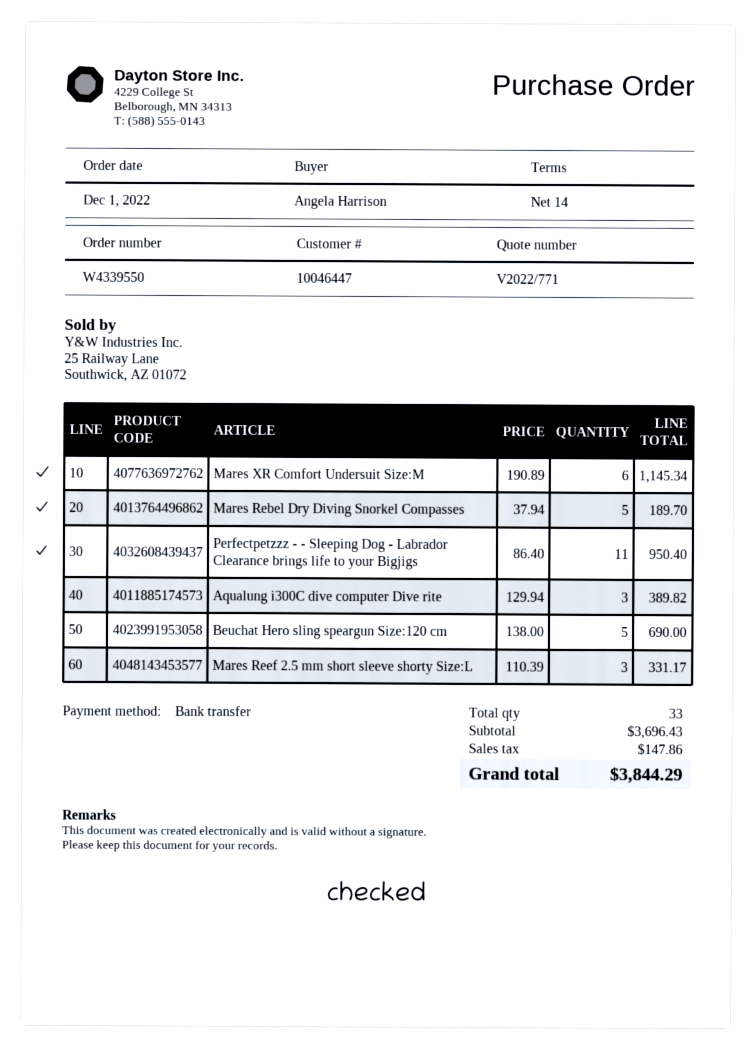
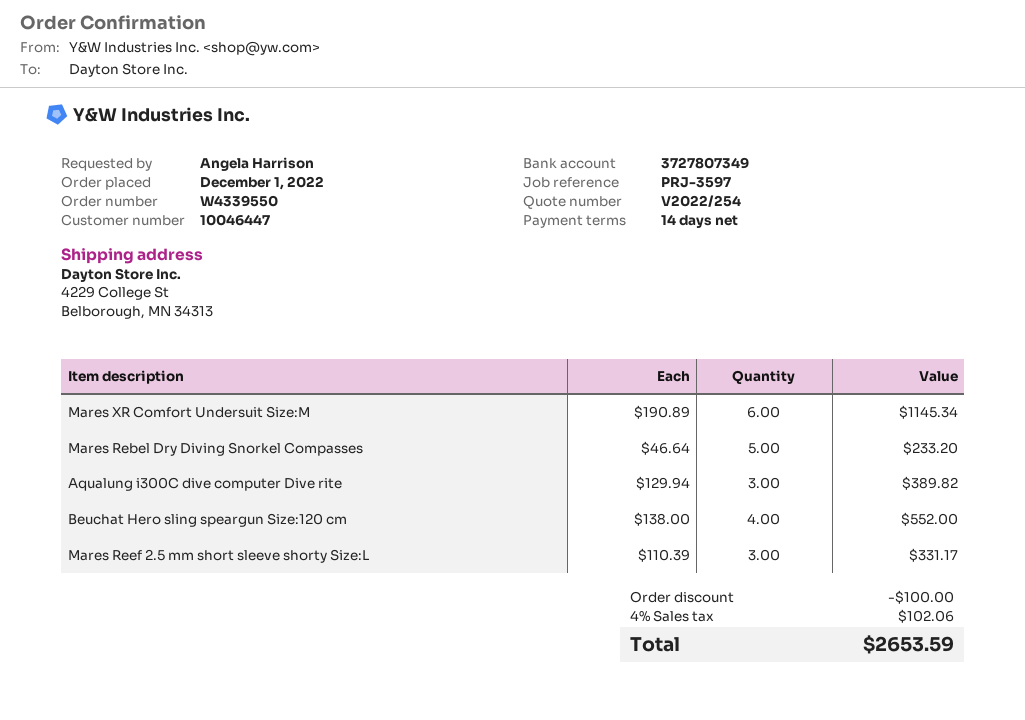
quote number: V2022/771 -> V2022/254
Mares Rebel Dry Diving Snorkel Compasses: 5 x 37.94 = 189.70 -> 5 x 46.64 = 233.20
Perfectpetzzz - - Sleeping Dog - Labrador Clearance brings life to your Bigjigs: 11 x 86.40 = 950.40 -> none
Beuchat Hero sling speargun Size:120 cm: 5 x 138.00 = 690.00 -> 4 x 138.00 = 552.00
discount: none -> 100.00
tax: 147.86 -> 102.06
total: 3844.29 -> 2653.59

